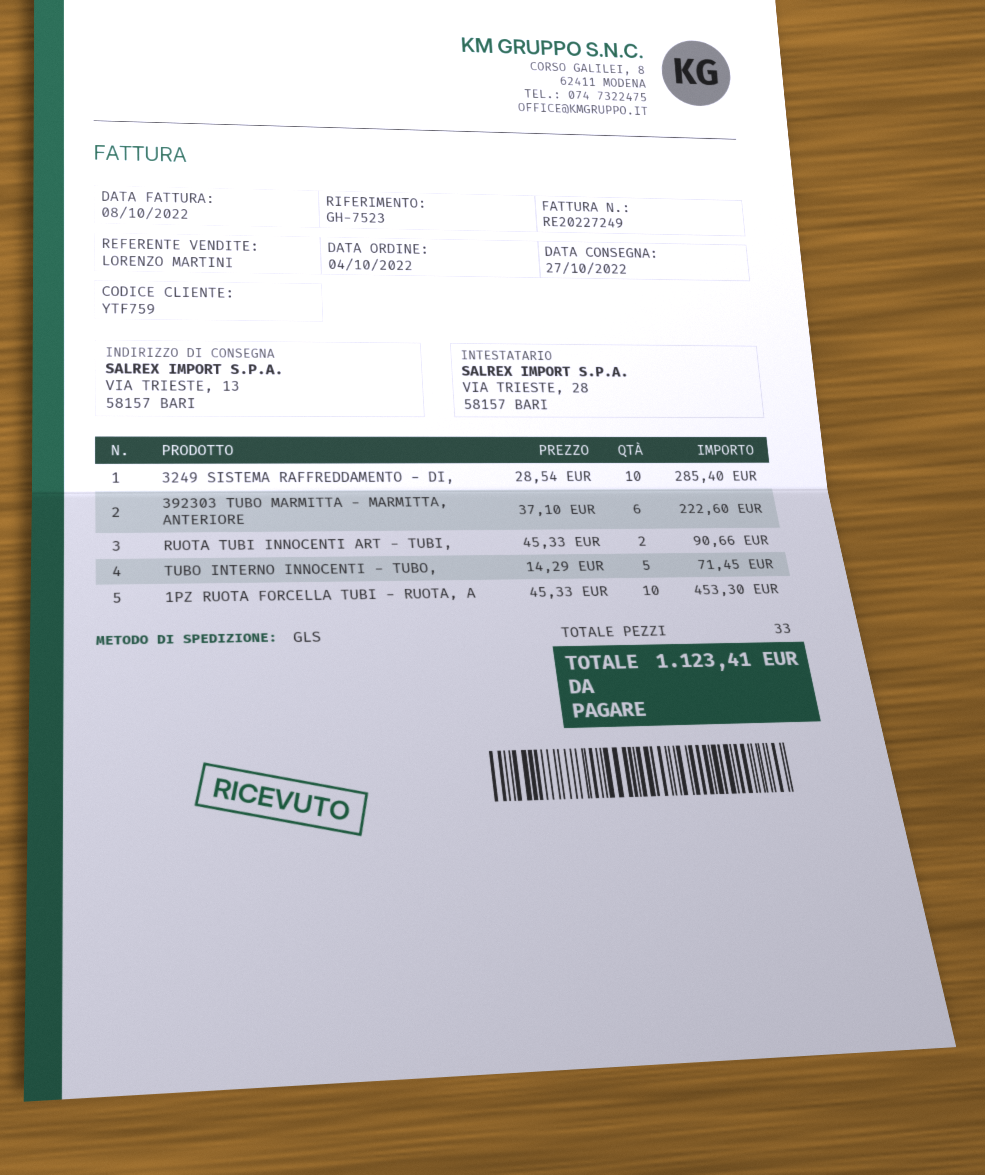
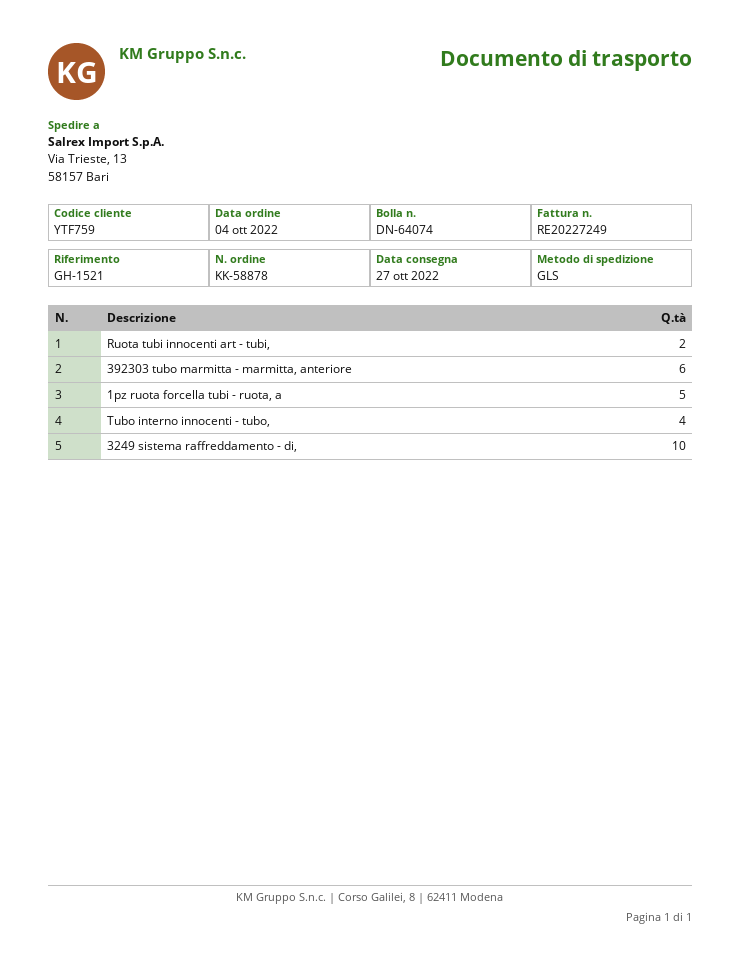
reference: GH-7523 -> GH-1521
TUBO INTERNO INNOCENTI - TUBO,: 5 -> 4
1PZ RUOTA FORCELLA TUBI - RUOTA, A: 10 -> 5

